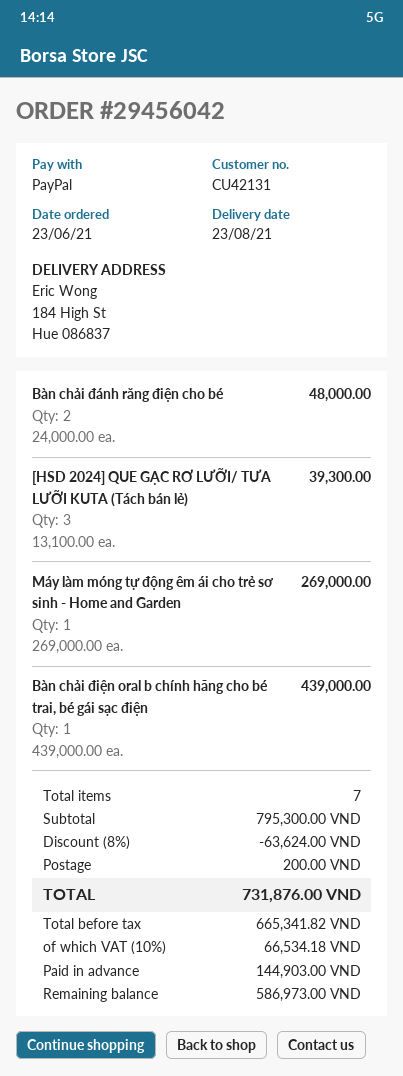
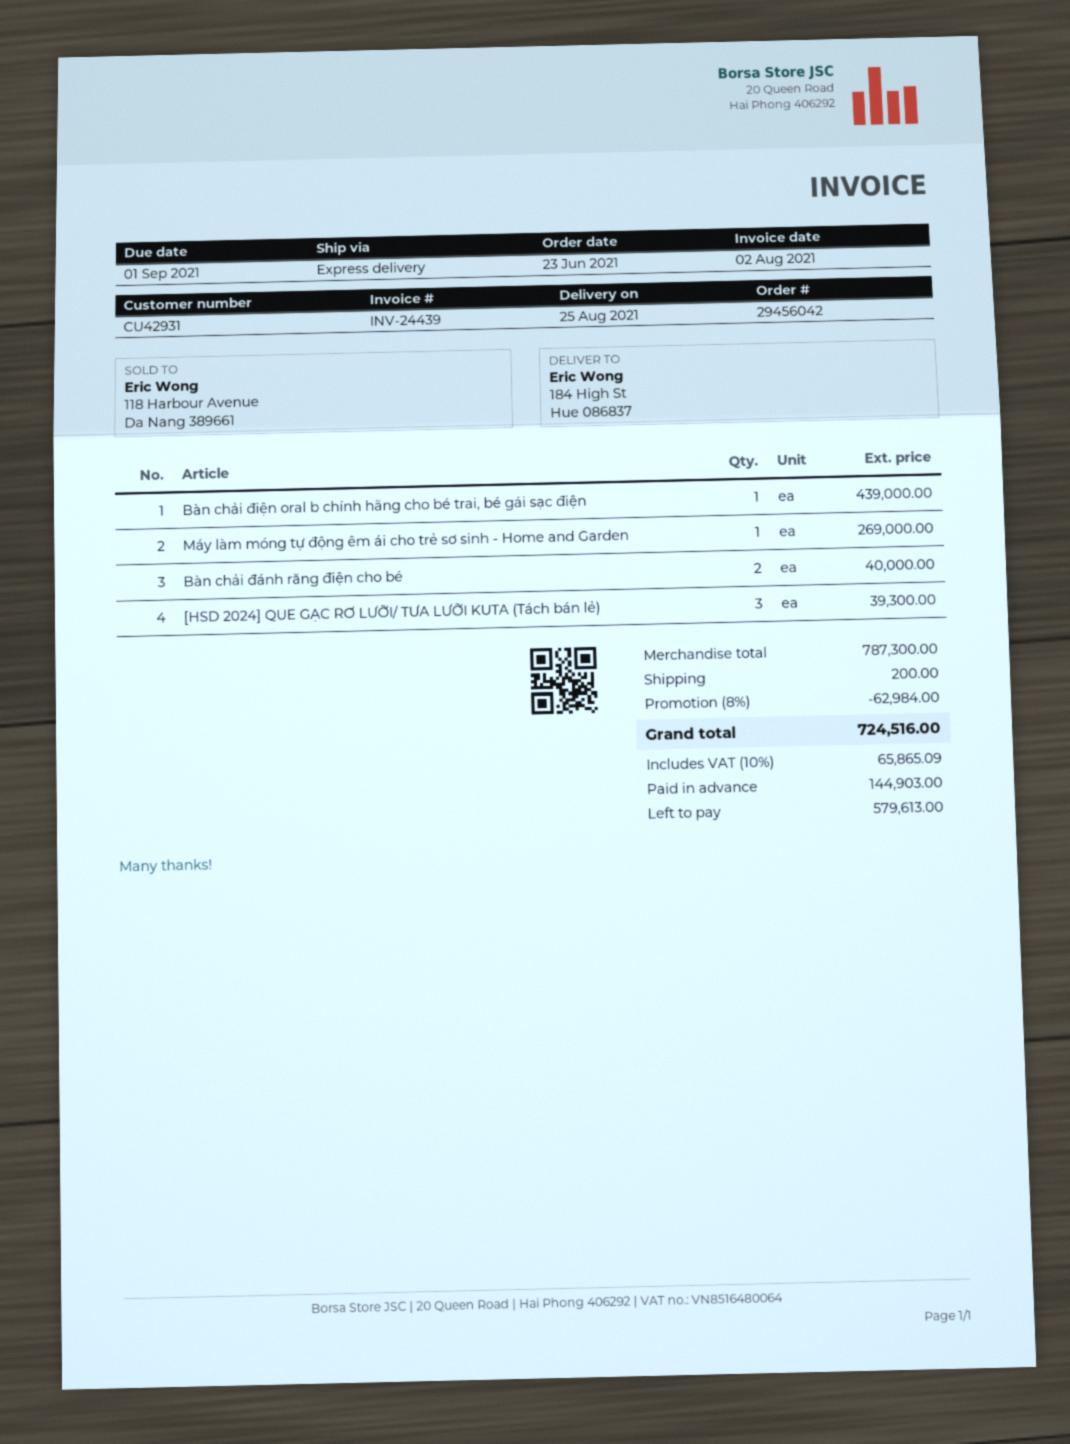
delivery date: 2021-08-23 -> 2021-08-25
customer number: CU42131 -> CU42931
Bàn chải đánh răng điện cho bé: 2 for 48000.00 -> 2 for 40000.00
subtotal: 795300.00 -> 787300.00
discount: 8% = 63624.00 -> 8% = 62984.00
tax: 10% = 66534.18 -> 10% = 65865.09
total: 731876.00 -> 724516.00
balance: 586973.00 -> 579613.00

